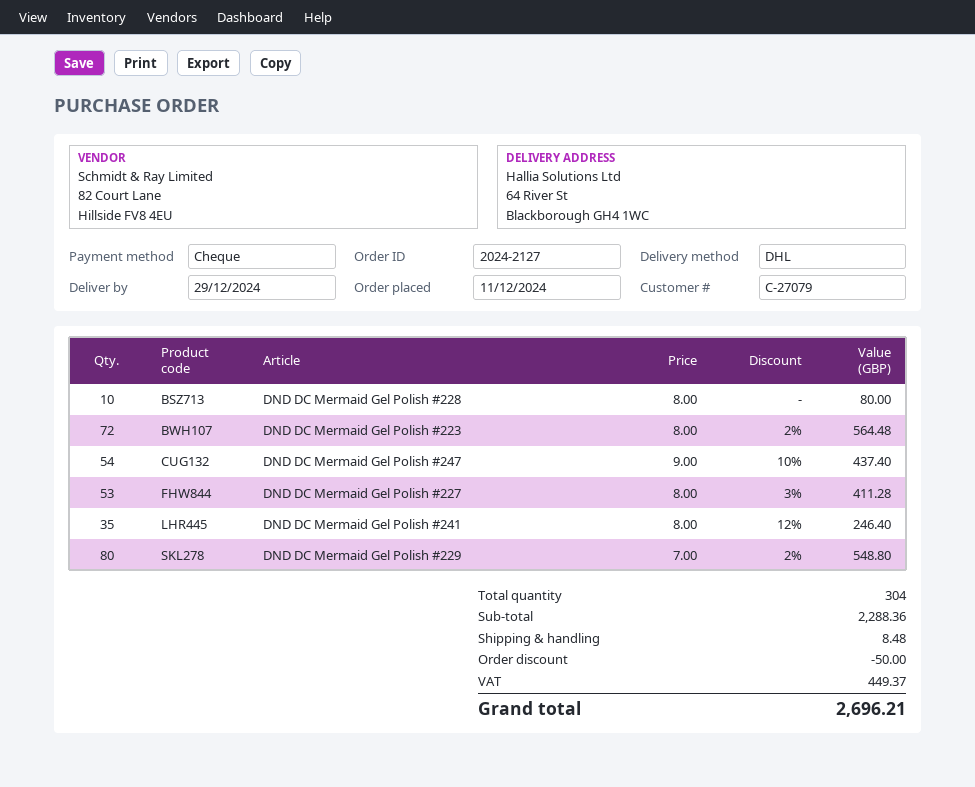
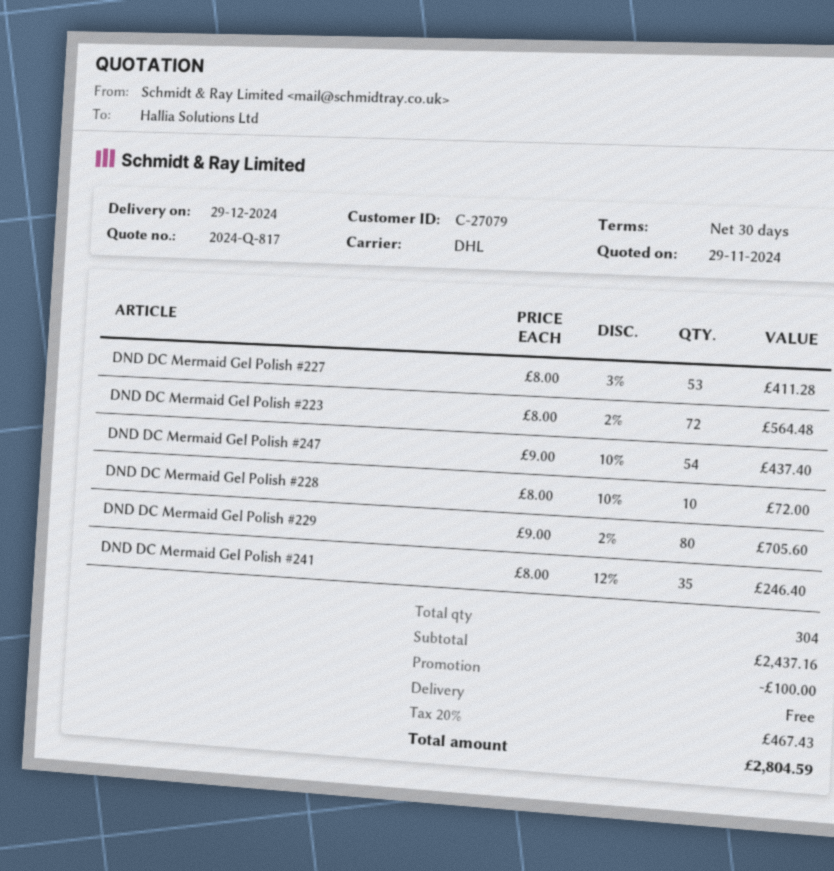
DND DC Mermaid Gel Polish #228: 10 x 8.00 = 80.00 -> 10 x 8.00 - 10% = 72.00
DND DC Mermaid Gel Polish #229: 80 x 7.00 - 2% = 548.80 -> 80 x 9.00 - 2% = 705.60
subtotal: 2288.36 -> 2437.16
discount: 50.00 -> 100.00
shipping: 8.48 -> 0.00
tax: 449.37 -> 467.43
total: 2696.21 -> 2804.59

